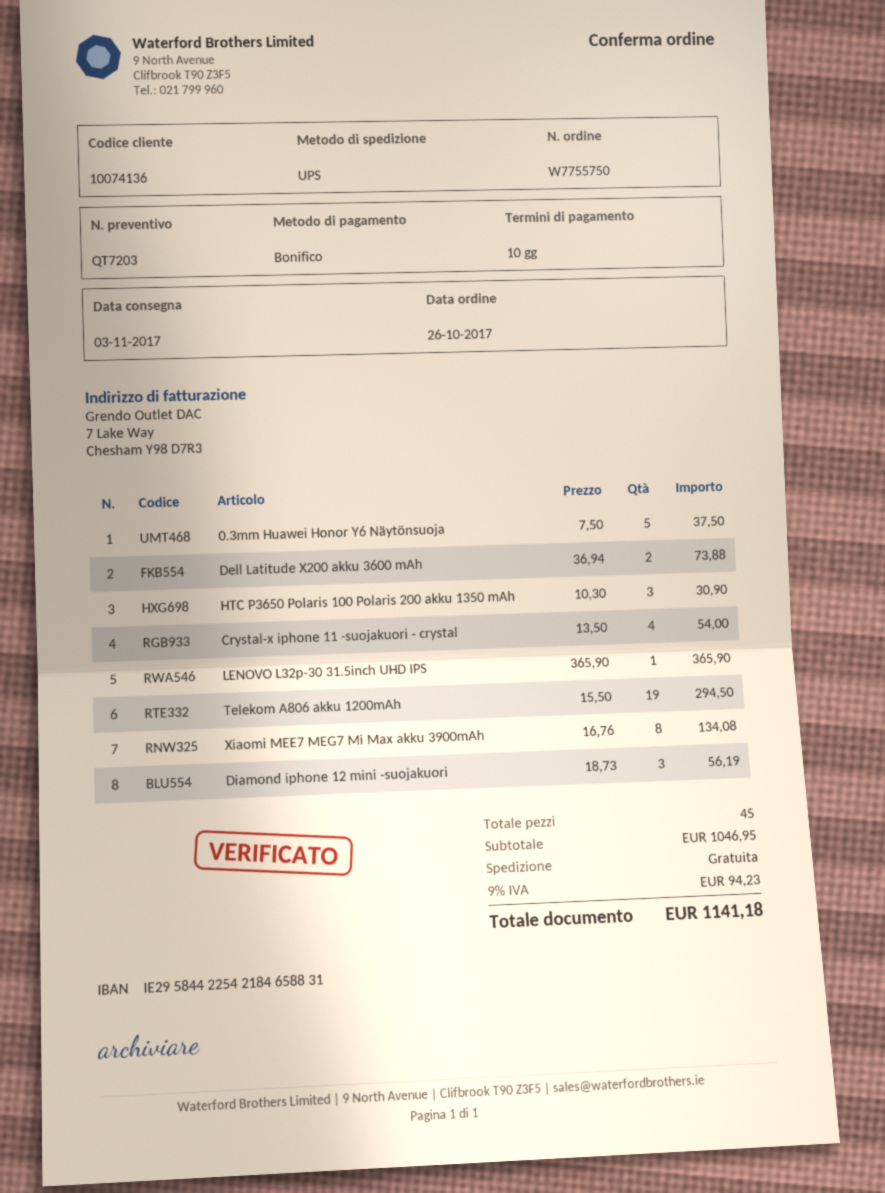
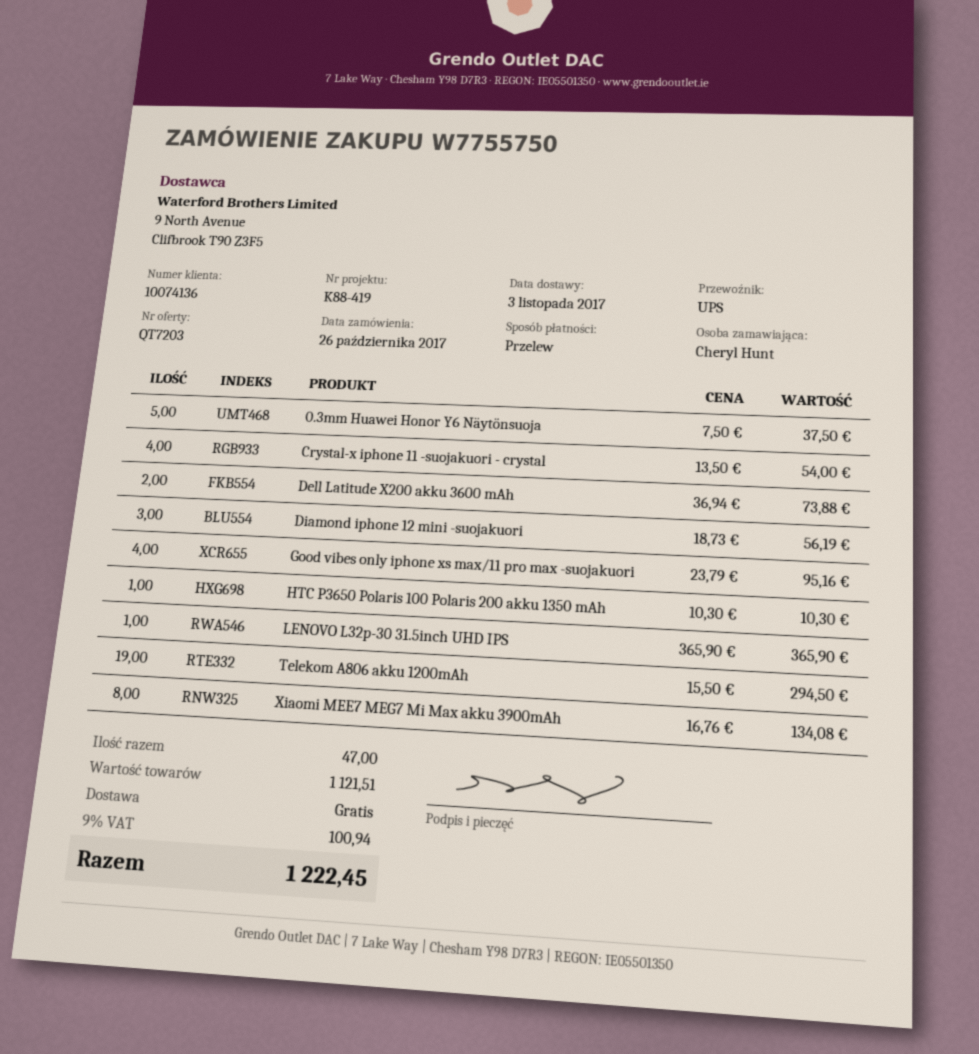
HTC P3650 Polaris 100 Polaris 200 akku 1350 mAh: 3 x 10.30 = 30.90 -> 1 x 10.30 = 10.30
Good vibes only iphone xs max/11 pro max -suojakuori: none -> 4 x 23.79 = 95.16
total quantity: 45 -> 47
subtotal: 1046.95 -> 1121.51
tax: 9% = 94.23 -> 9% = 100.94
total: 1141.18 -> 1222.45

